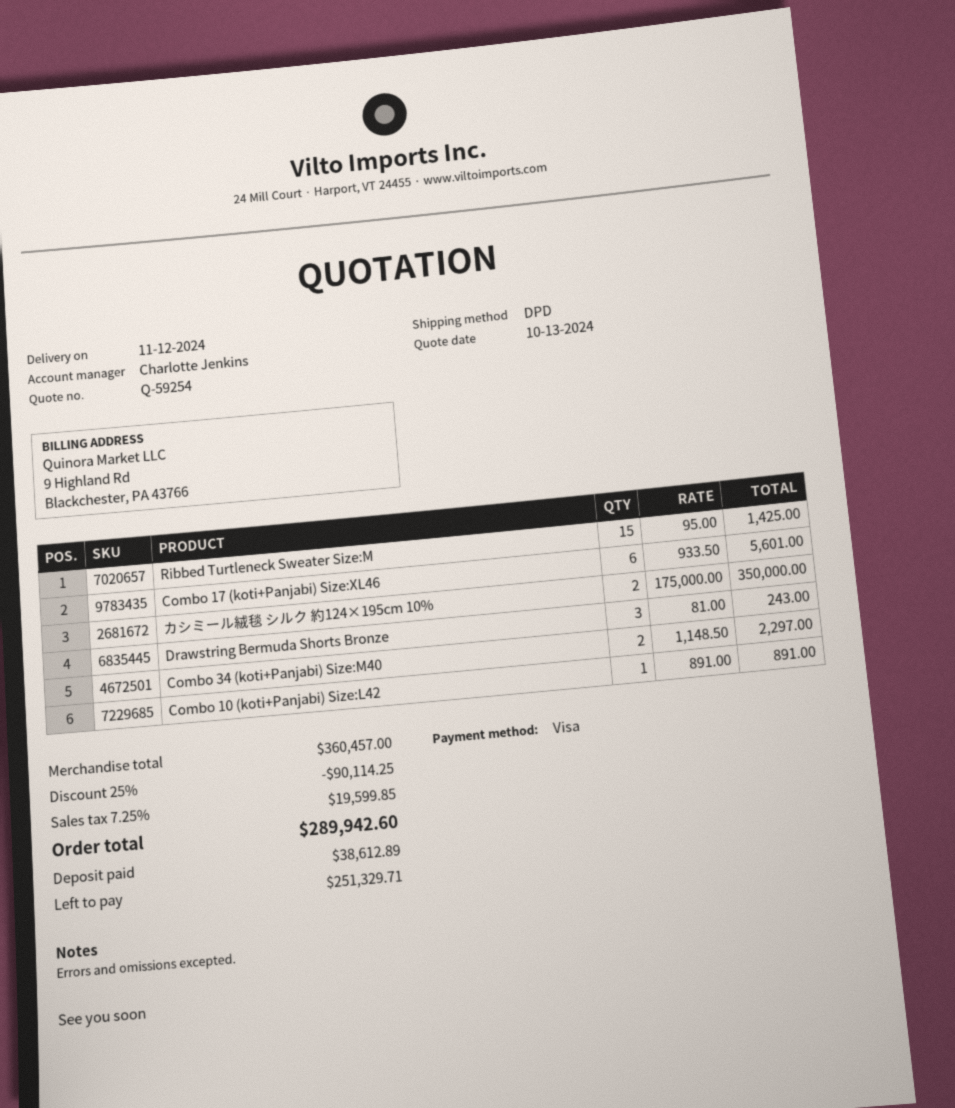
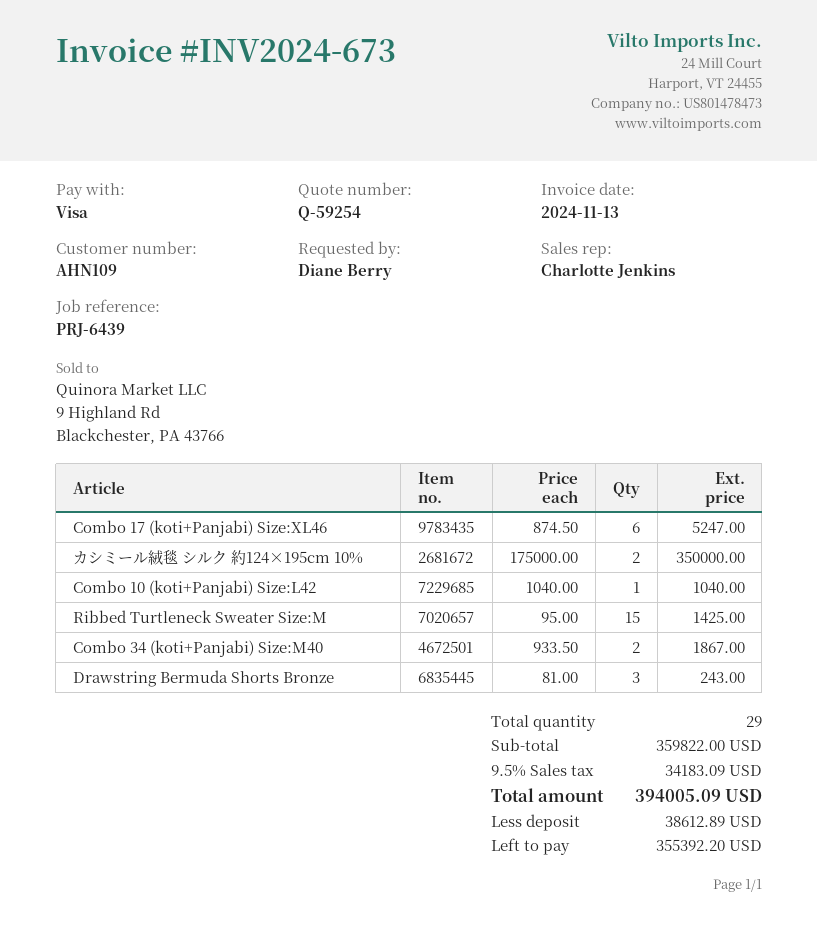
Combo 17 (koti+Panjabi) Size:XL46: 6 x 933.50 = 5601.00 -> 6 x 874.50 = 5247.00
Combo 34 (koti+Panjabi) Size:M40: 2 x 1148.50 = 2297.00 -> 2 x 933.50 = 1867.00
Combo 10 (koti+Panjabi) Size:L42: 1 x 891.00 = 891.00 -> 1 x 1040.00 = 1040.00
subtotal: 360457.00 -> 359822.00
discount: 25% = 90114.25 -> none
tax: 7.25% = 19599.85 -> 9.5% = 34183.09
total: 289942.60 -> 394005.09
balance: 251329.71 -> 355392.20

